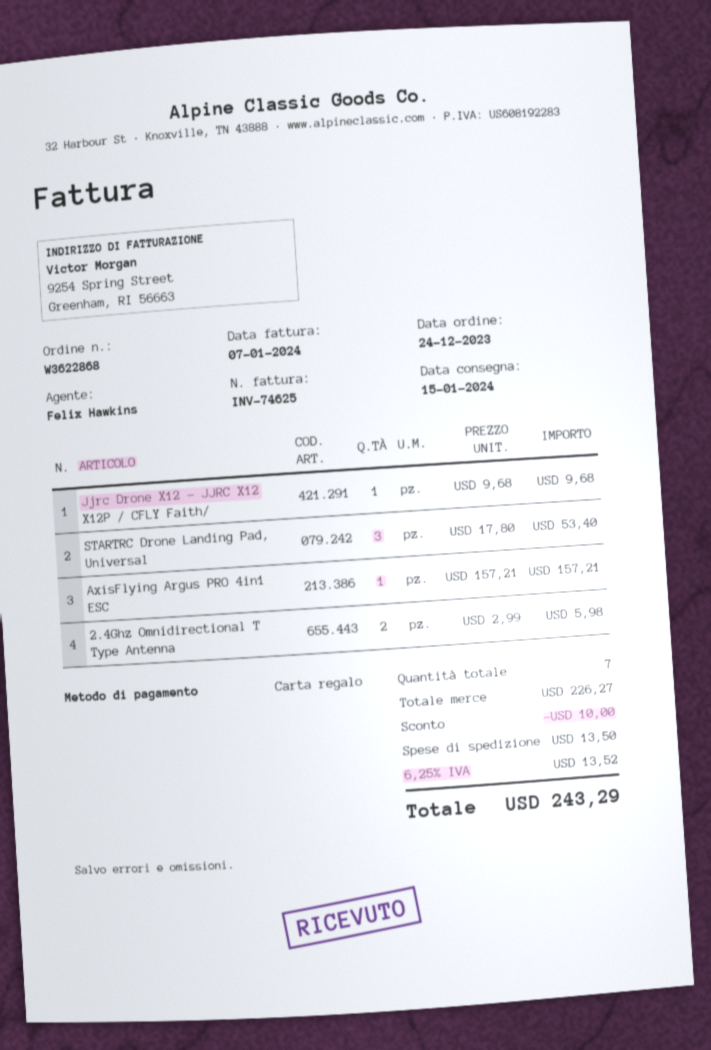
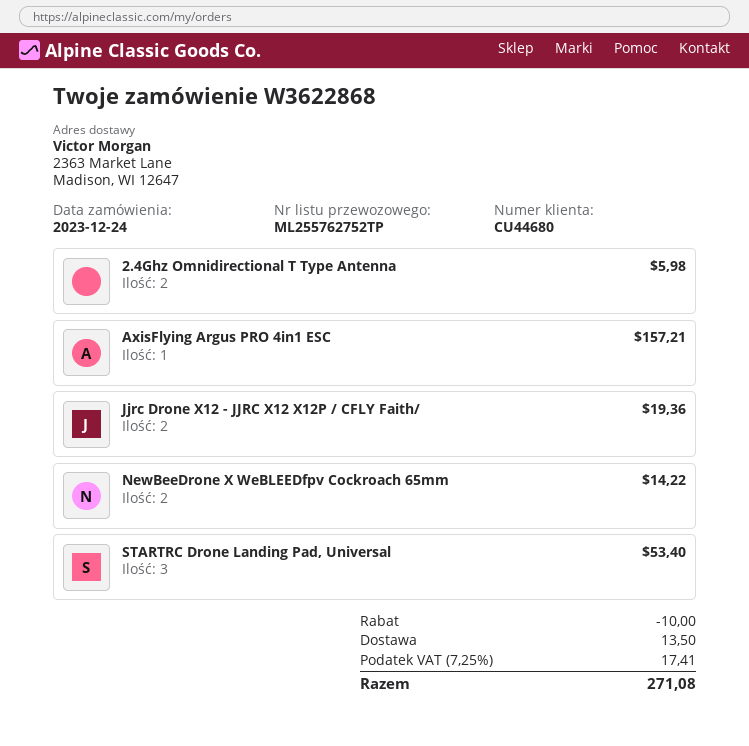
Jjrc Drone X12 - JJRC X12 X12P / CFLY Faith/: 1 for 9.68 -> 2 for 19.36
NewBeeDrone X WeBLEEDfpv Cockroach 65mm: none -> 2 for 14.22
tax: 6.25% = 13.52 -> 7.25% = 17.41
total: 243.29 -> 271.08

